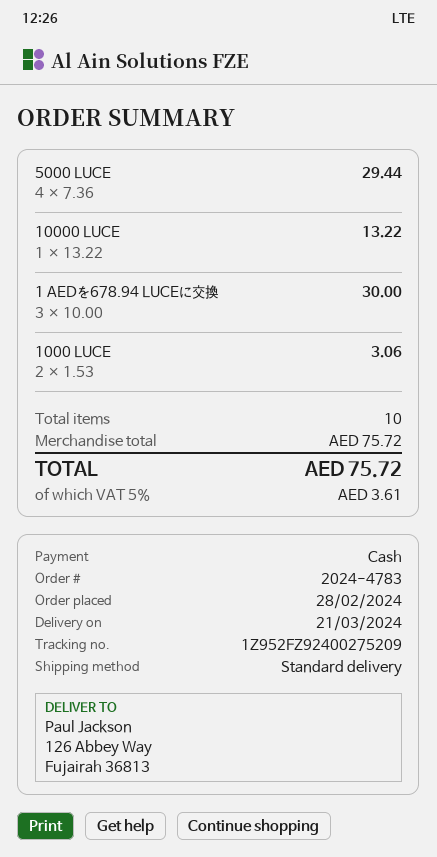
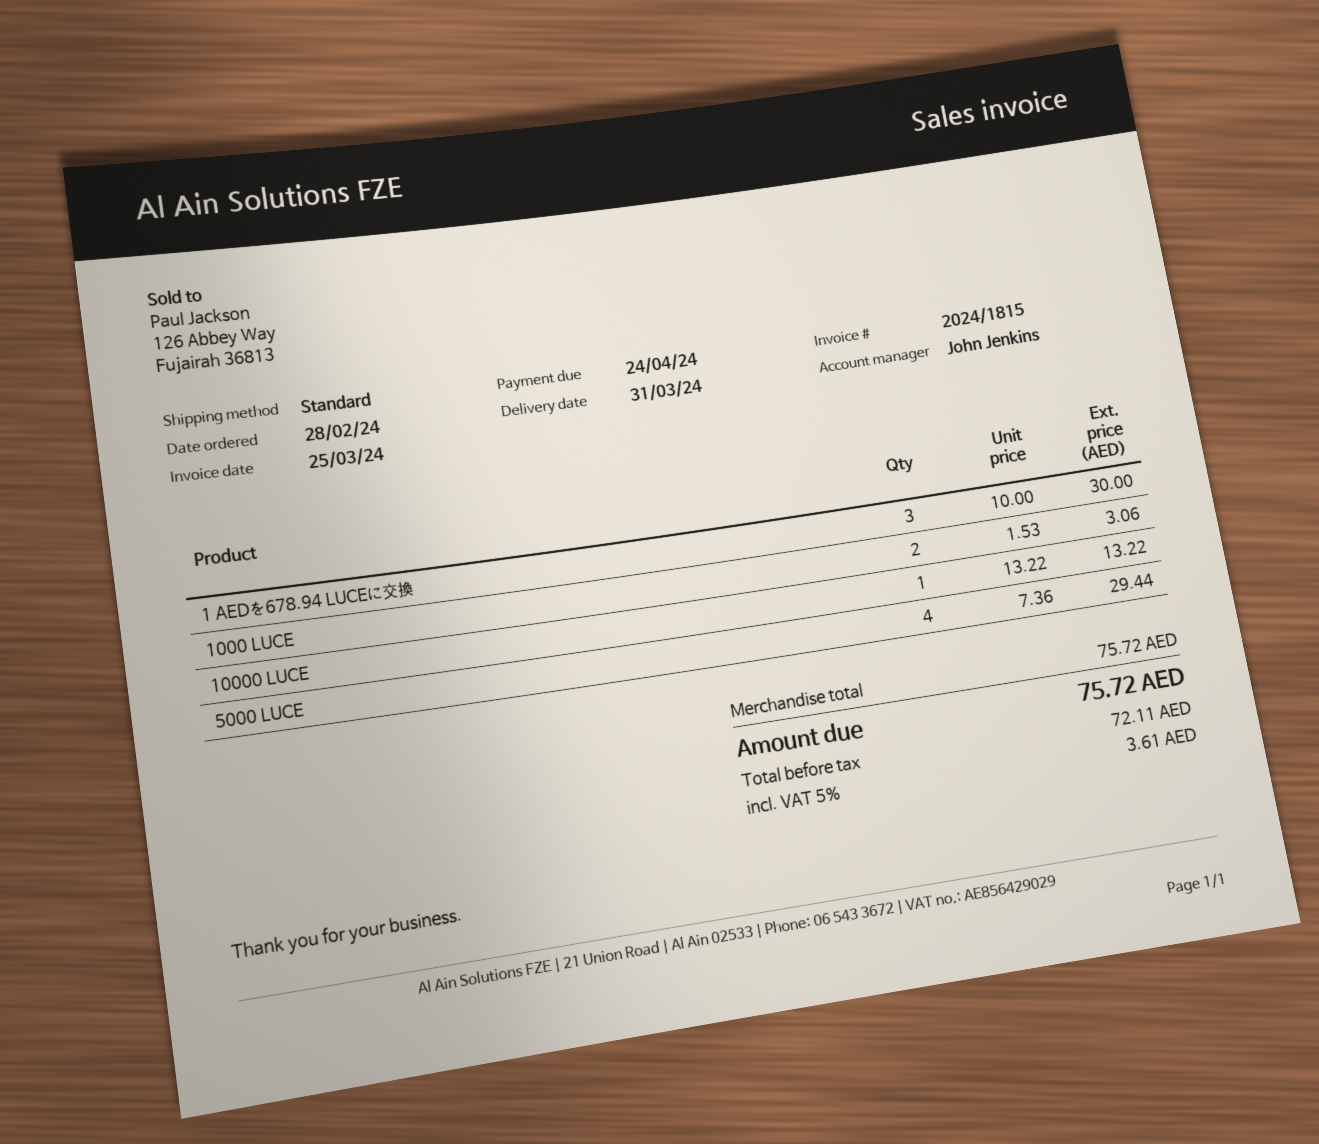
delivery date: 2024-03-21 -> 2024-03-31

